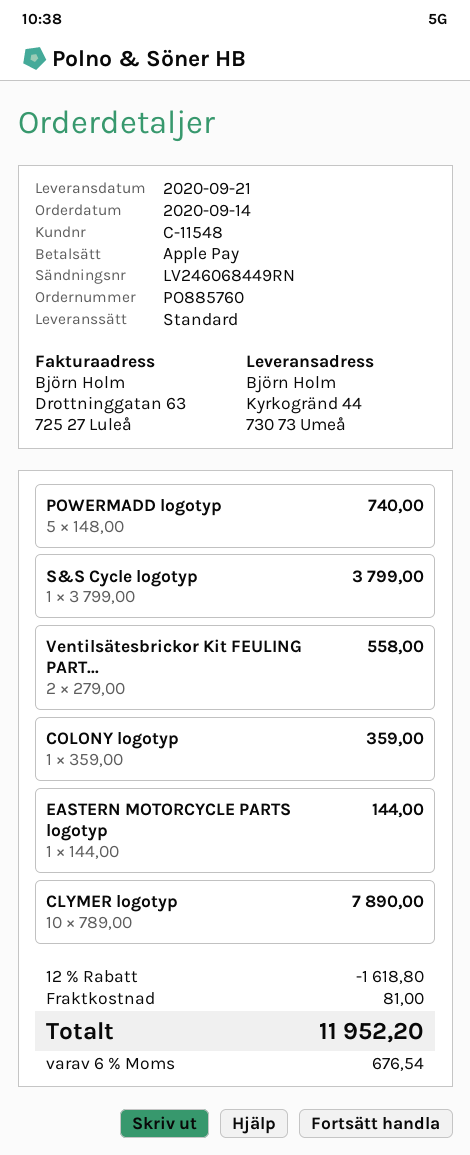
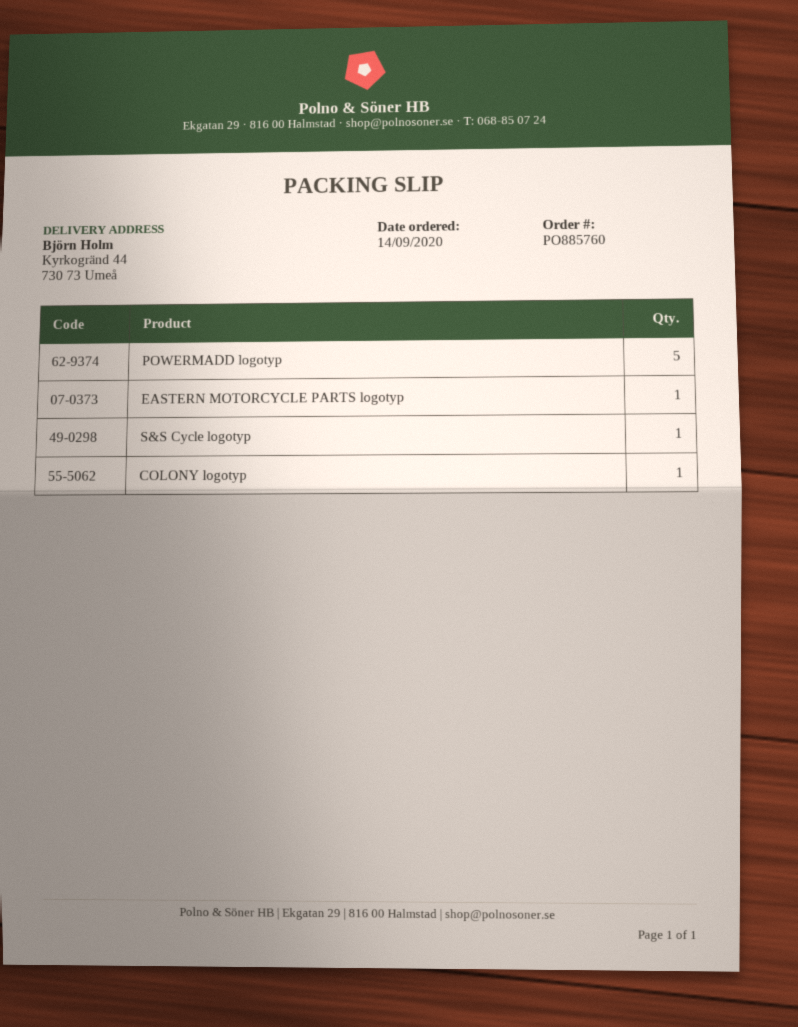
Ventilsätesbrickor Kit FEULING PART...: 2 -> none
CLYMER logotyp: 10 -> none

